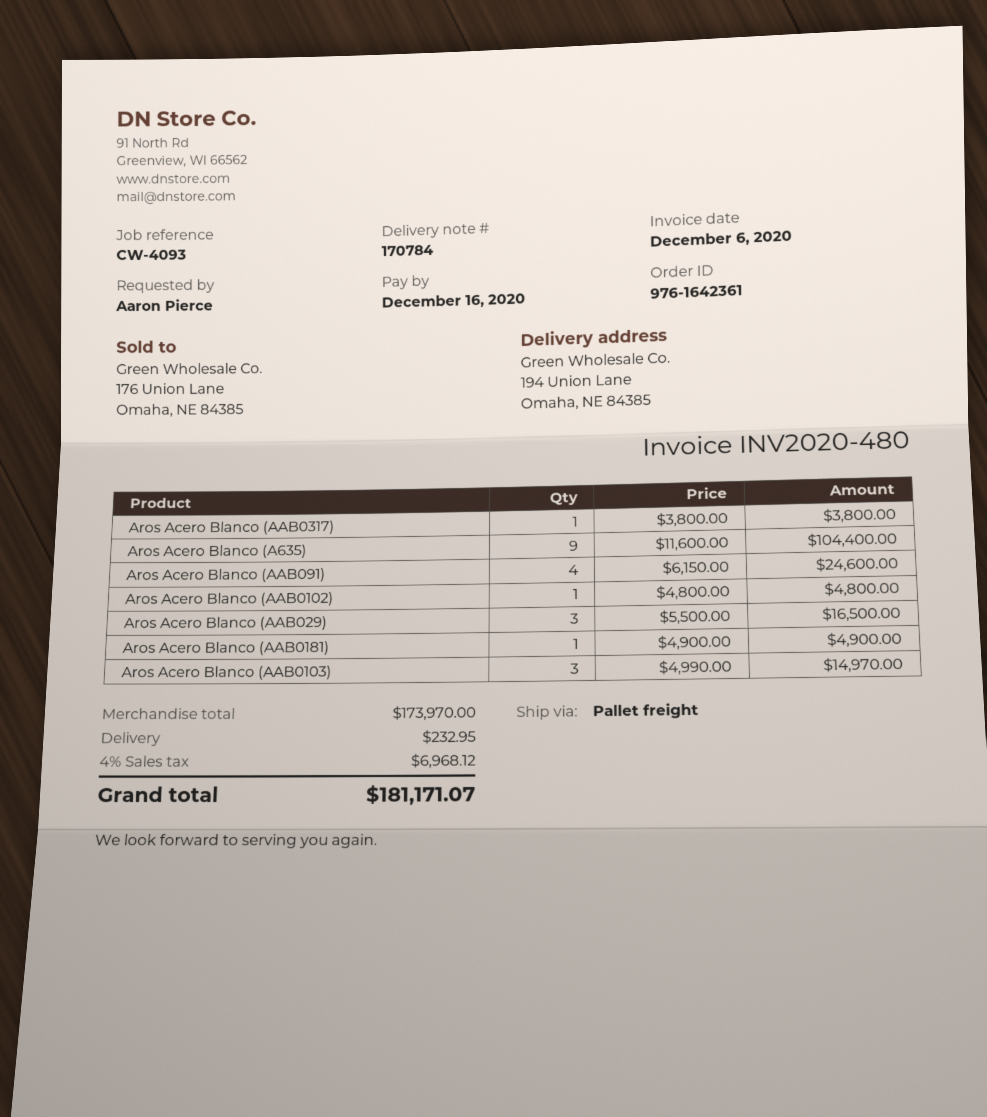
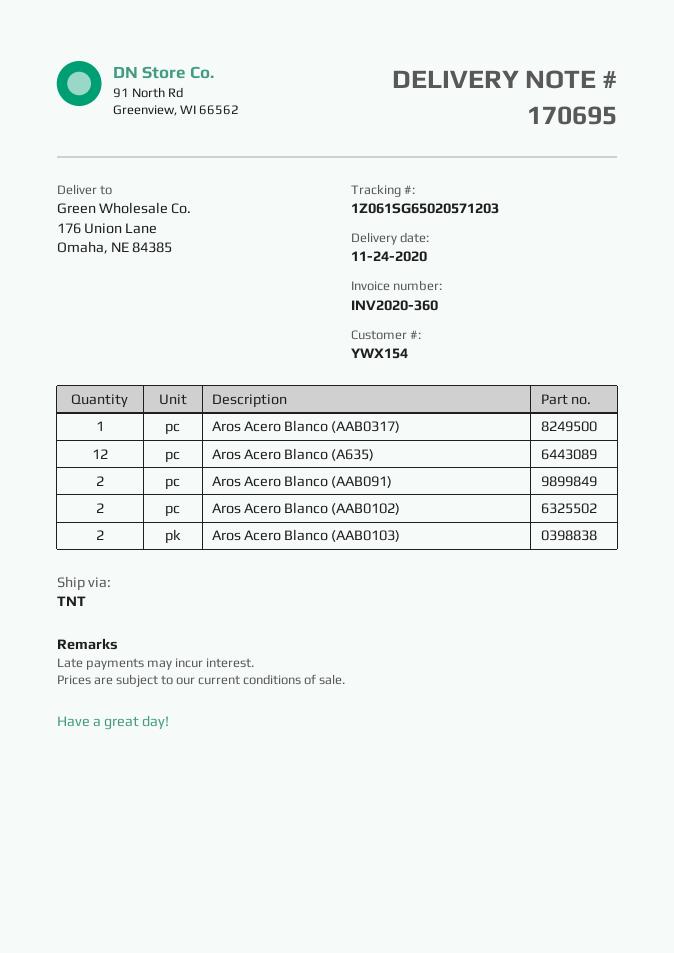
delivery note number: 170784 -> 170695
invoice number: INV2020-480 -> INV2020-360
shipping method: pallet freight -> TNT
ship to: 194 Union Lane, Omaha, NE 84385 -> 176 Union Lane, Omaha, NE 84385
Aros Acero Blanco (A635): 9 -> 12
Aros Acero Blanco (AAB091): 4 -> 2
Aros Acero Blanco (AAB0102): 1 -> 2
Aros Acero Blanco (AAB029): 3 -> none
Aros Acero Blanco (AAB0181): 1 -> none
Aros Acero Blanco (AAB0103): 3 -> 2

